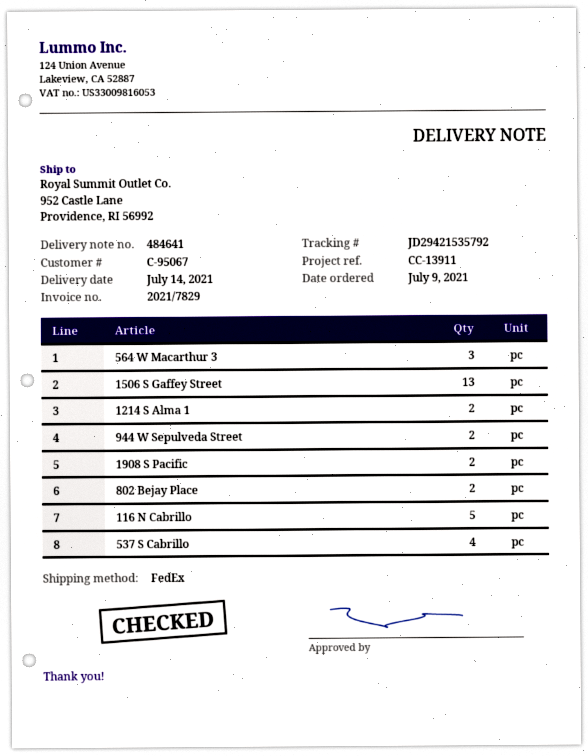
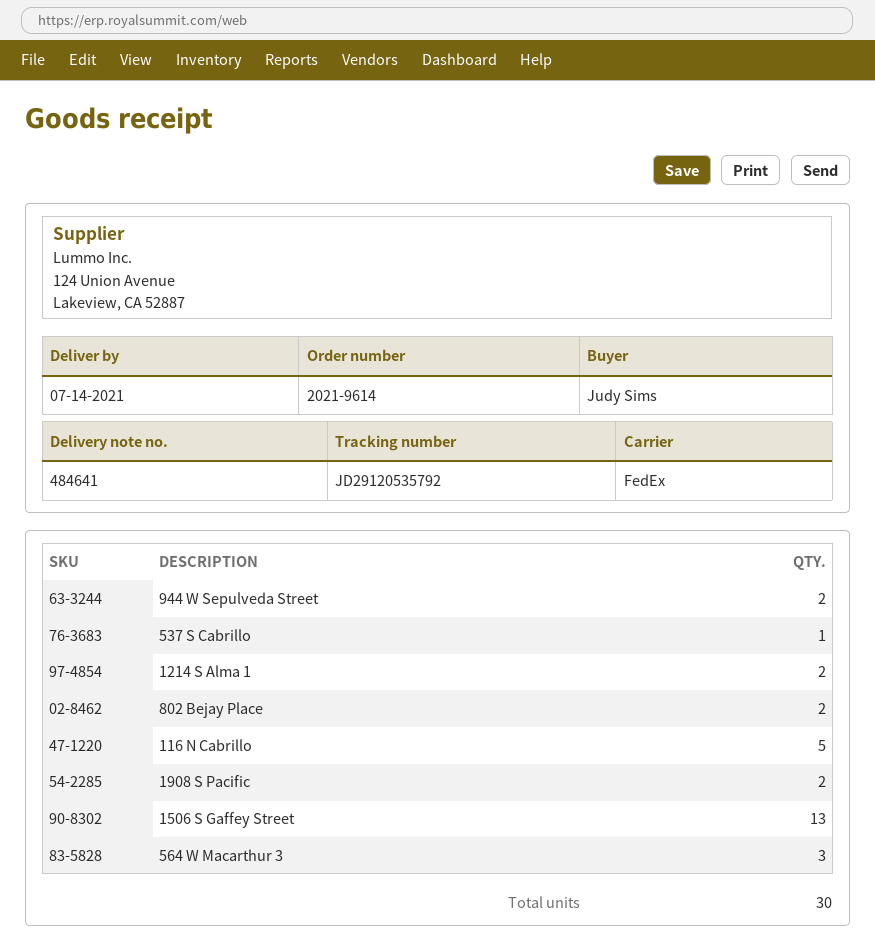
tracking number: JD29421535792 -> JD29120535792
537 S Cabrillo: 4 -> 1

